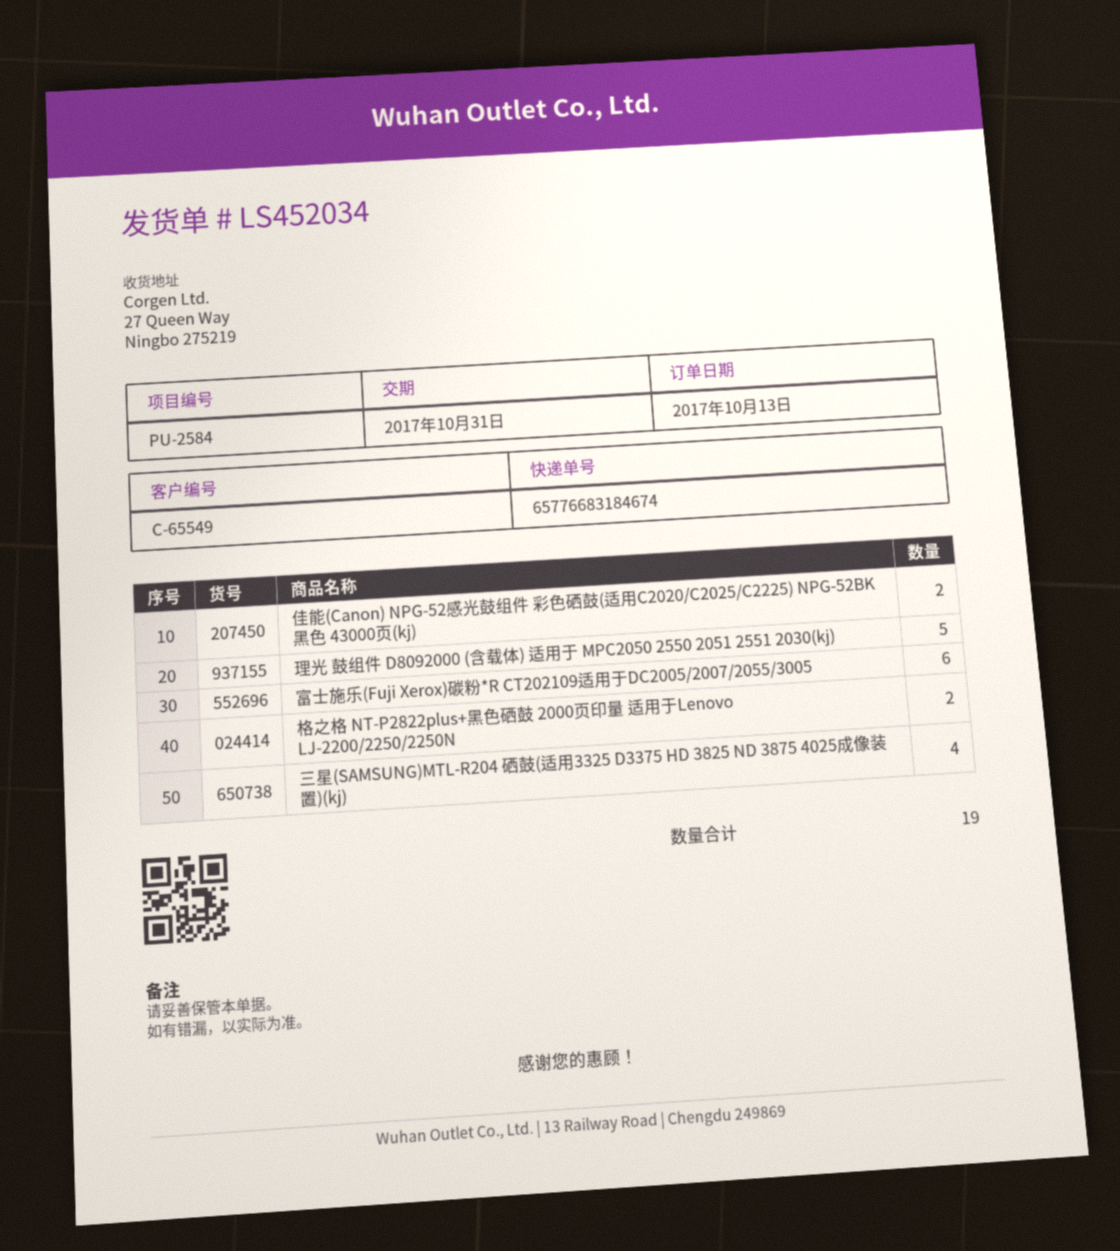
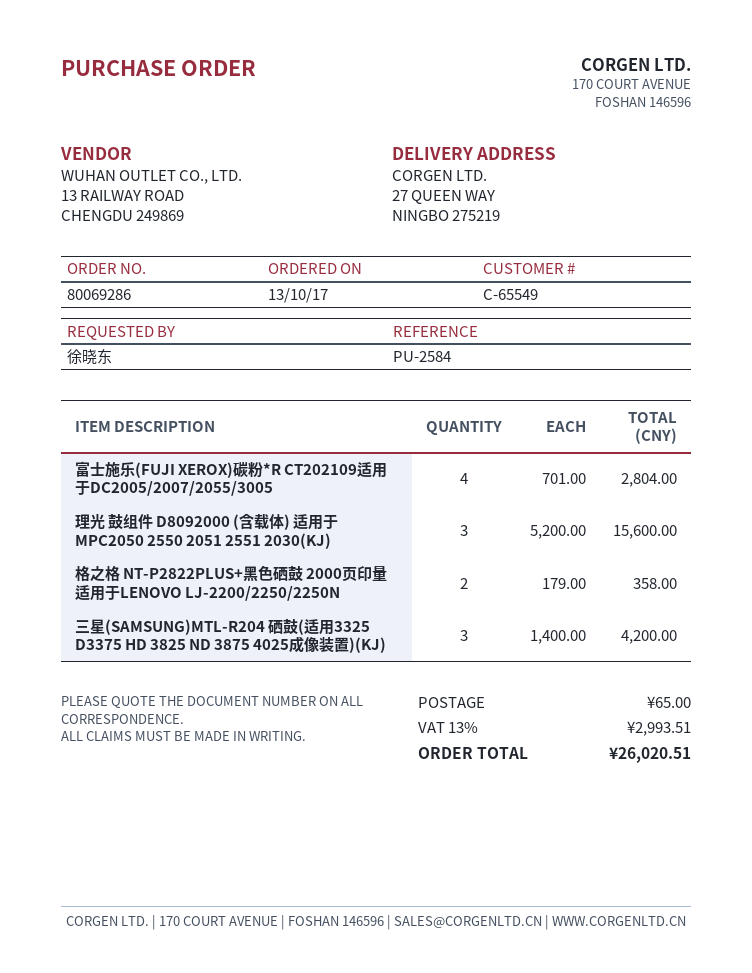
佳能(Canon) NPG-52感光鼓组件 彩色硒鼓(适用C2020/C2025/C2225) NPG-52BK 黑色 43000页(kj): 2 -> none
理光 鼓组件 D8092000 (含载体) 适用于 MPC2050 2550 2051 2551 2030(kj): 5 -> 3
富士施乐(Fuji Xerox)碳粉*R CT202109适用于DC2005/2007/2055/3005: 6 -> 4
三星(SAMSUNG)MTL-R204 硒鼓(适用3325 D3375 HD 3825 ND 3875 4025成像装置)(kj): 4 -> 3

